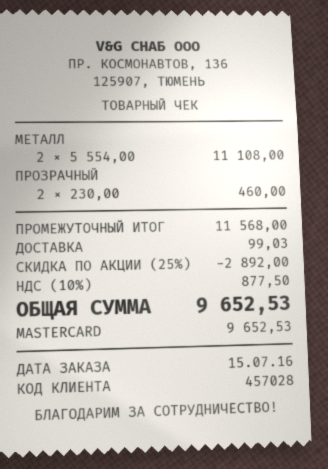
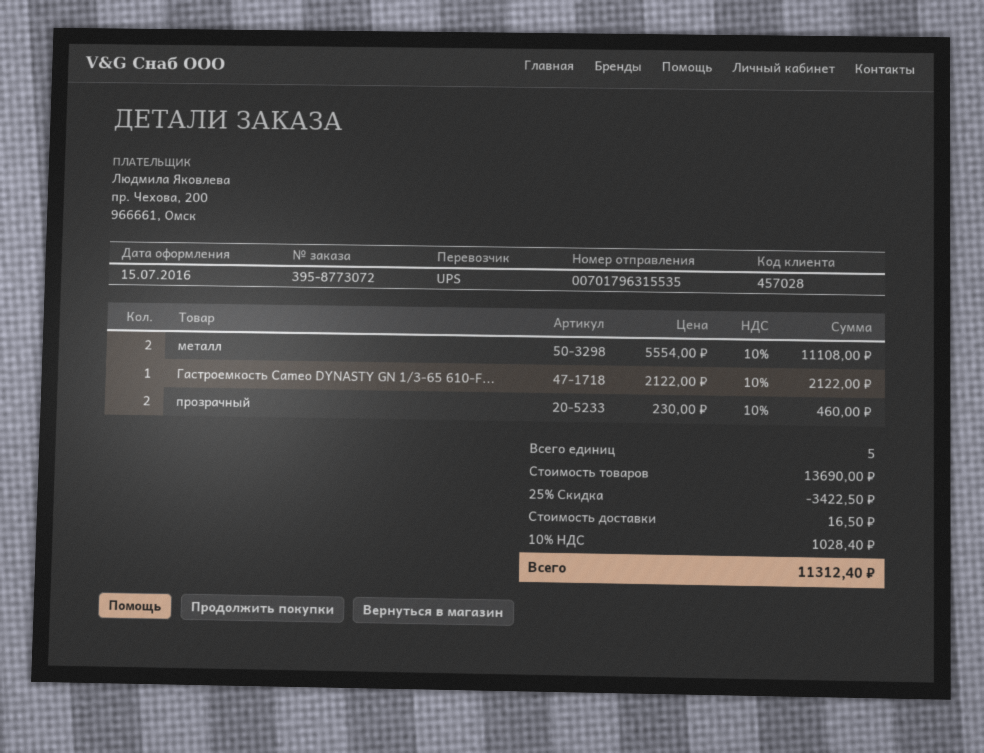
Гастроемкость Cameo DYNASTY GN 1/3-65 610-F...: none -> 1 x 2122.00 = 2122.00
subtotal: 11568.00 -> 13690.00
discount: 25% = 2892.00 -> 25% = 3422.50
shipping: 99.03 -> 16.50
tax: 10% = 877.50 -> 10% = 1028.40
total: 9652.53 -> 11312.40

